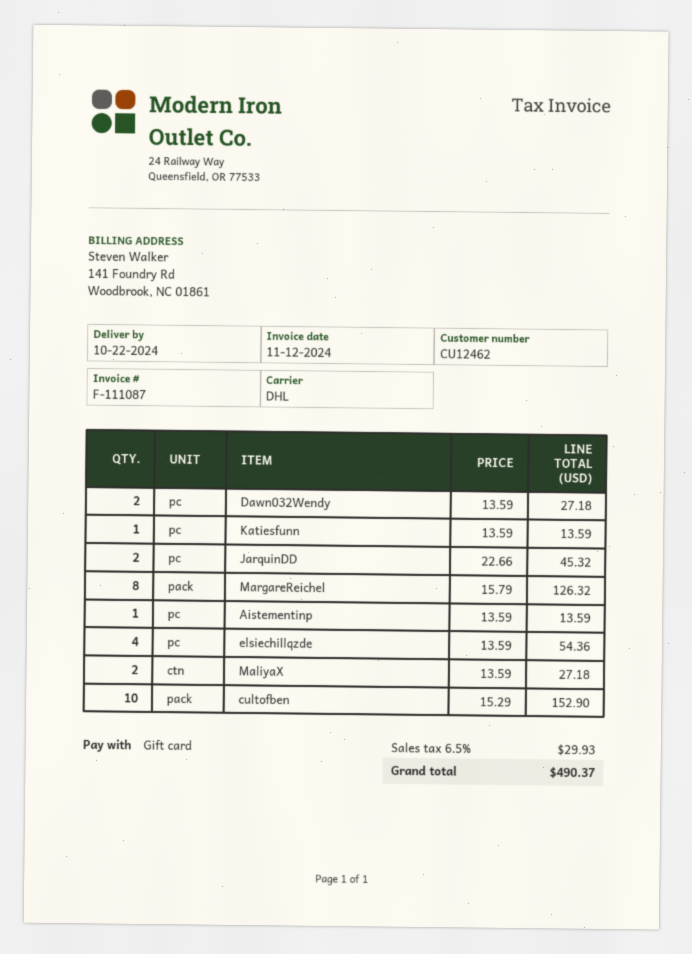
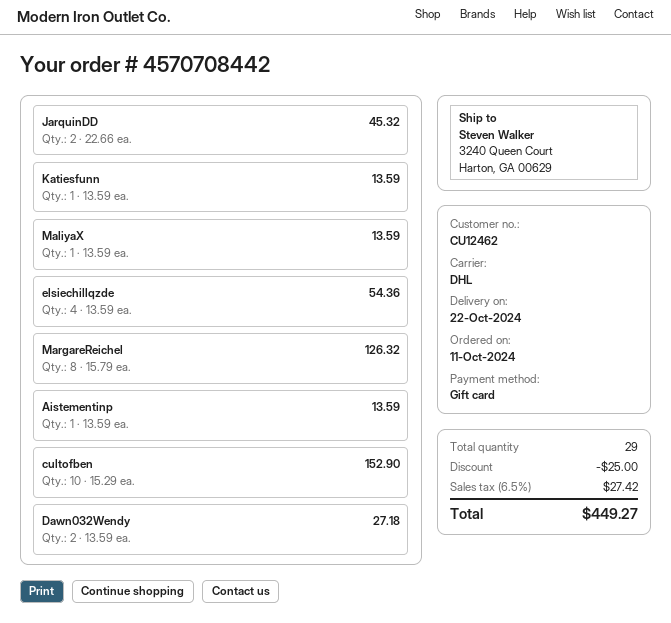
MaliyaX: 2 x 13.59 = 27.18 -> 1 x 13.59 = 13.59
discount: none -> 25.00
tax: 6.5% = 29.93 -> 6.5% = 27.42
total: 490.37 -> 449.27

